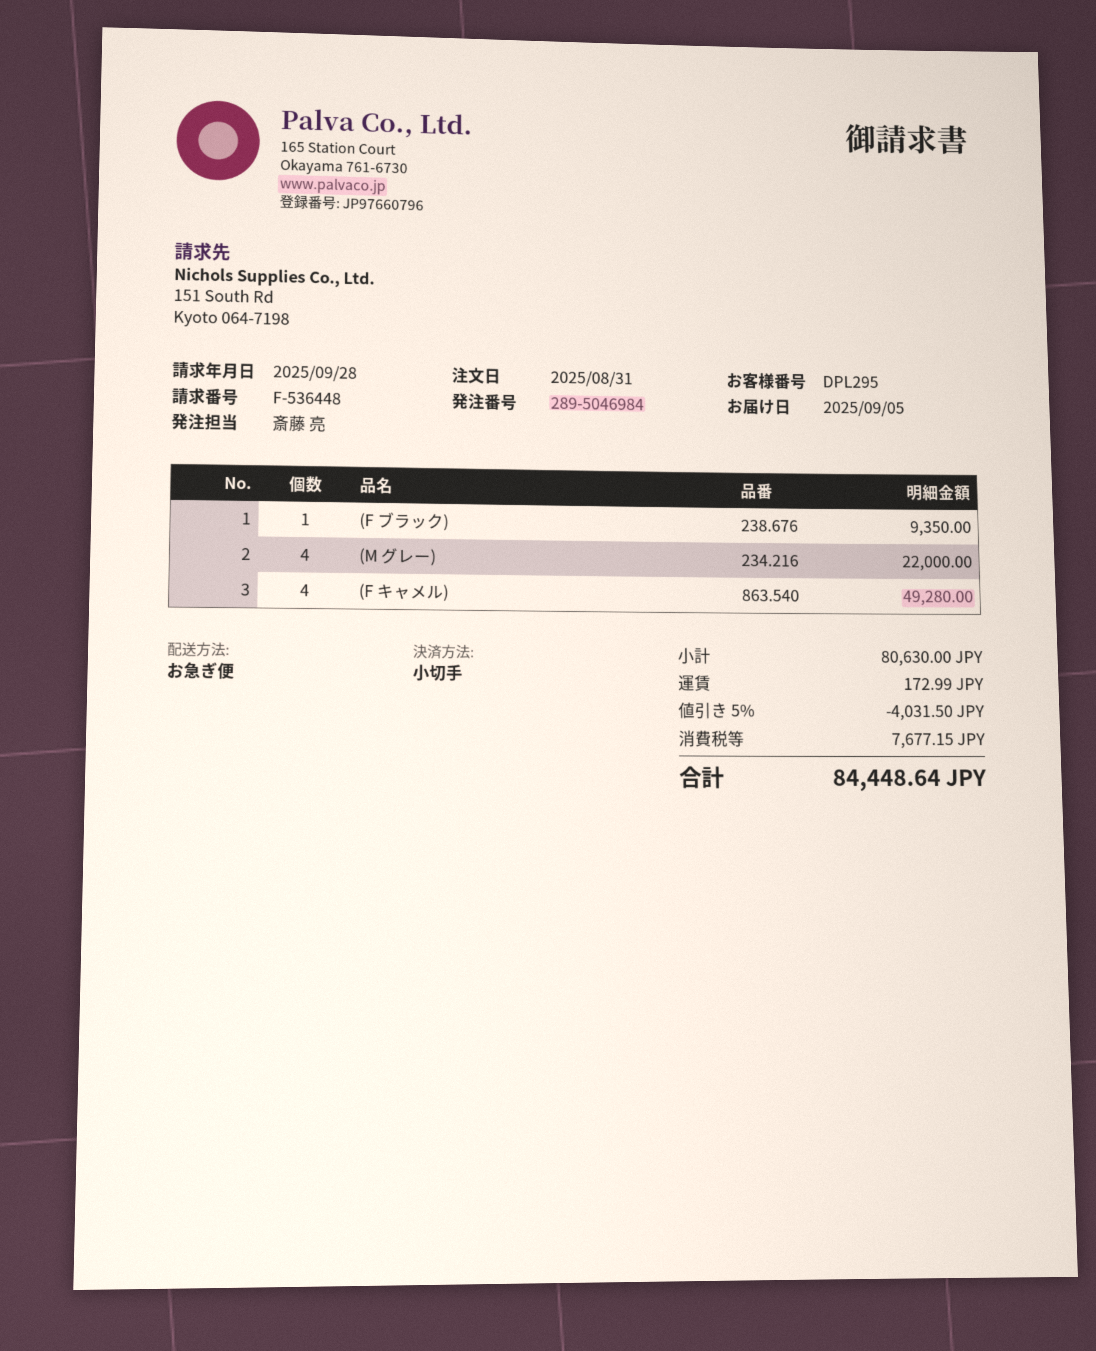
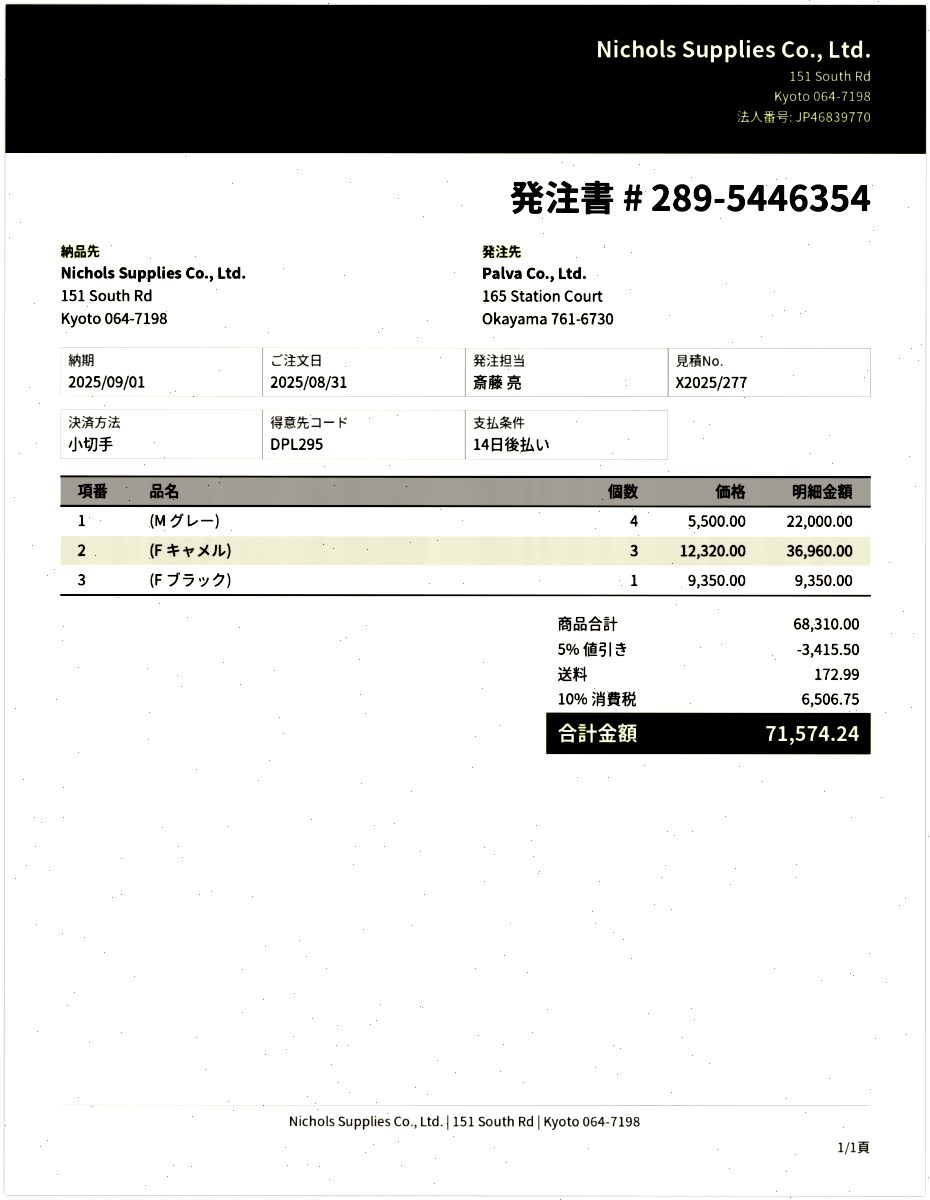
order number: 289-5046984 -> 289-5446354
delivery date: 2025-09-05 -> 2025-09-01
(F キャメル): 4 for 49280.00 -> 3 for 36960.00
subtotal: 80630.00 -> 68310.00
discount: 5% = 4031.50 -> 5% = 3415.50
tax: 7677.15 -> 6506.75
total: 84448.64 -> 71574.24

